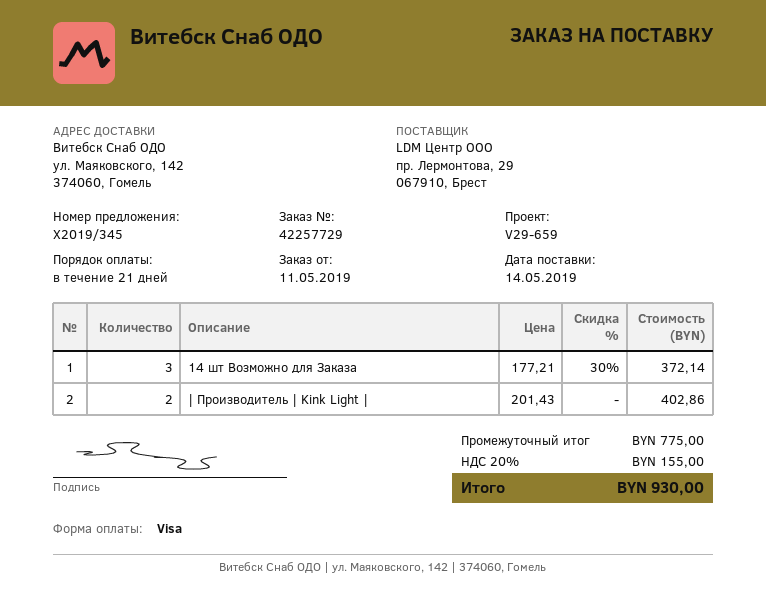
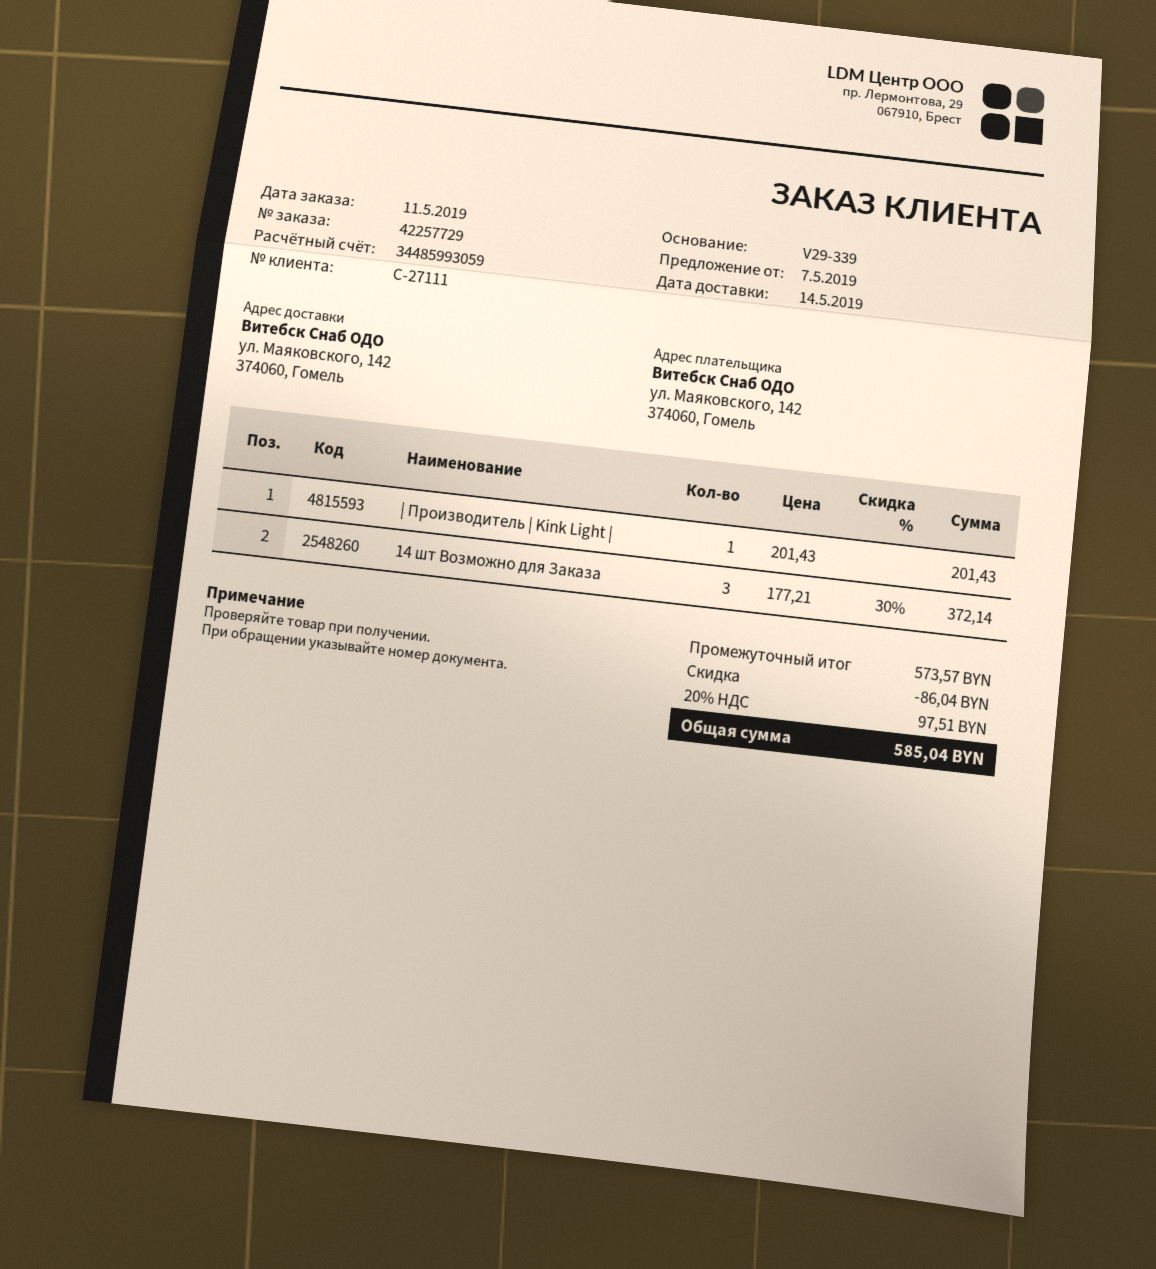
reference: V29-659 -> V29-339
| Производитель | Kink Light |: 2 x 201.43 = 402.86 -> 1 x 201.43 = 201.43
subtotal: 775.00 -> 573.57
discount: none -> 86.04
tax: 20% = 155.00 -> 20% = 97.51
total: 930.00 -> 585.04

